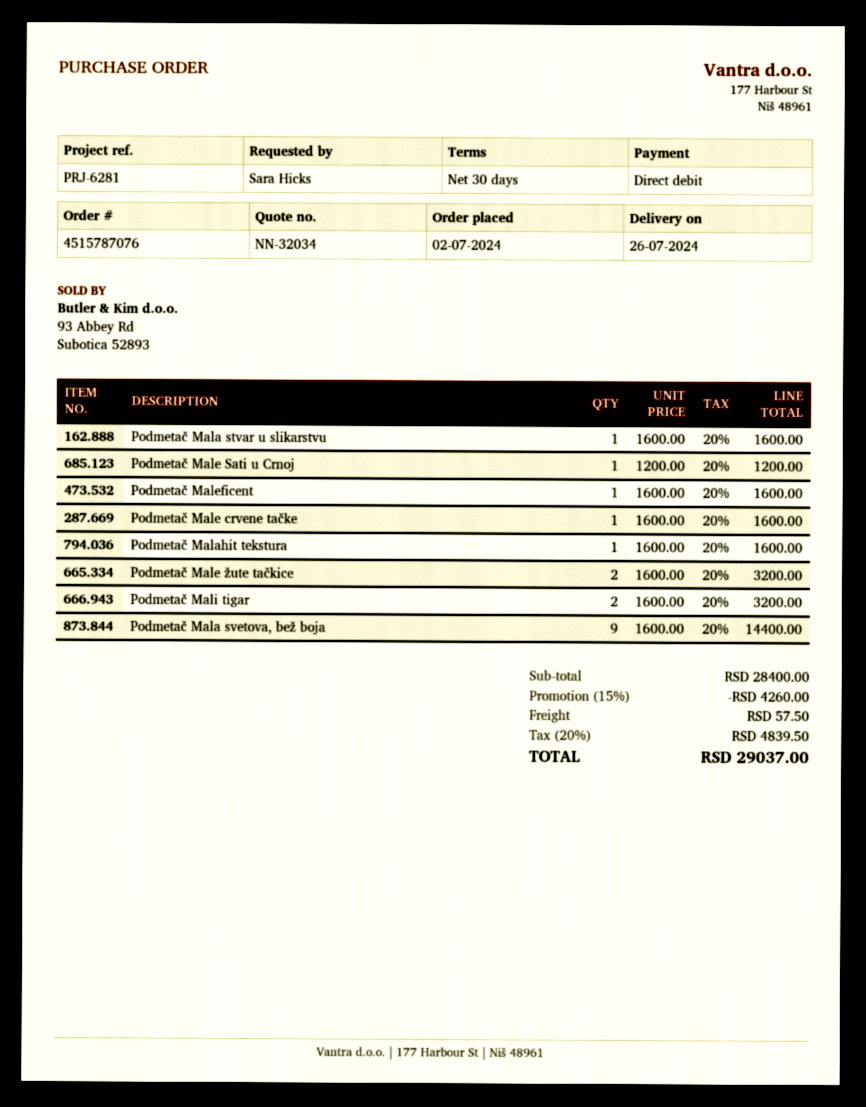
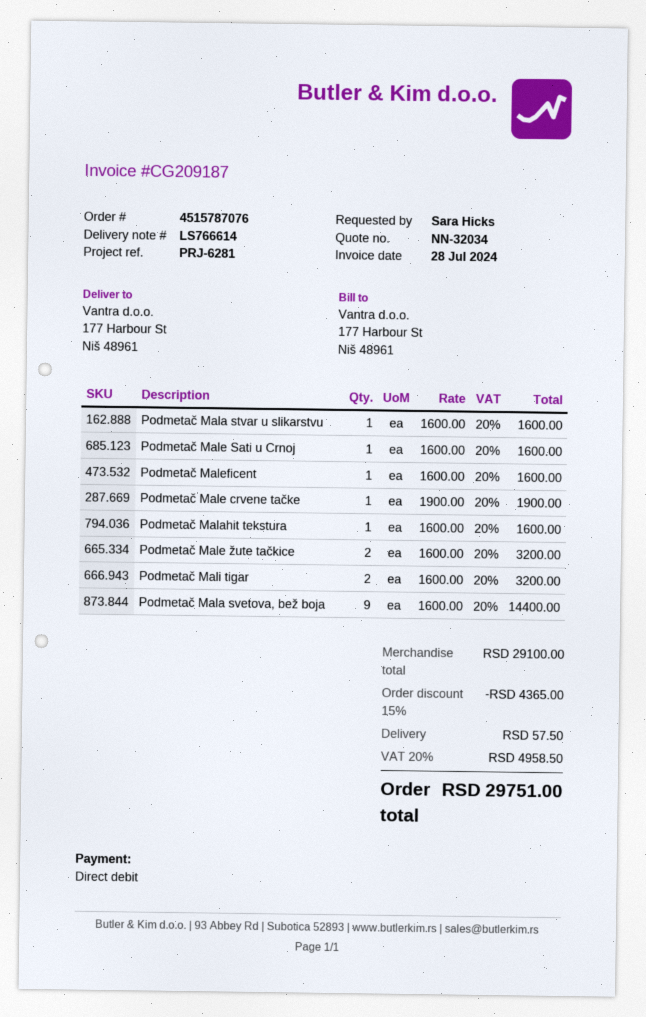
Podmetač Male Sati u Crnoj: 1 x 1200.00 = 1200.00 -> 1 x 1600.00 = 1600.00
Podmetač Male crvene tačke: 1 x 1600.00 = 1600.00 -> 1 x 1900.00 = 1900.00
subtotal: 28400.00 -> 29100.00
discount: 15% = 4260.00 -> 15% = 4365.00
tax: 20% = 4839.50 -> 20% = 4958.50
total: 29037.00 -> 29751.00

